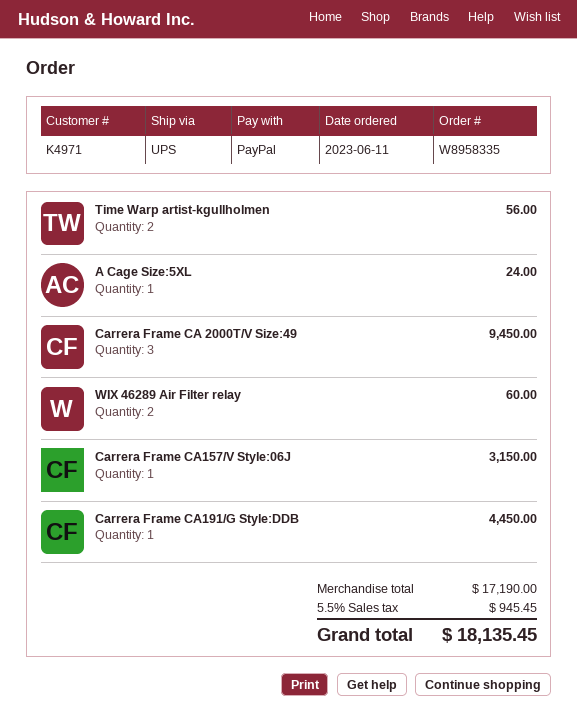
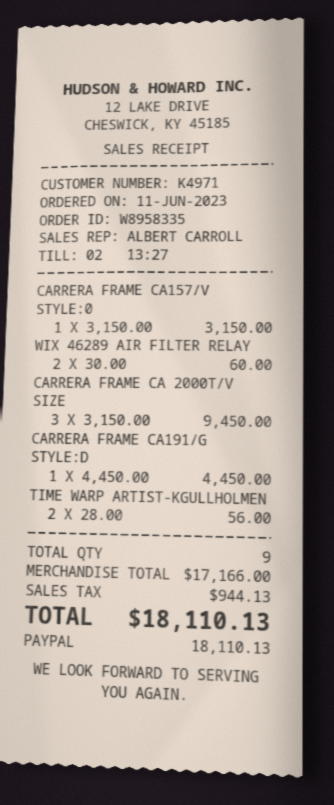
A Cage Size:5XL: 1 for 24.00 -> none
subtotal: 17190.00 -> 17166.00
tax: 945.45 -> 944.13
total: 18135.45 -> 18110.13

